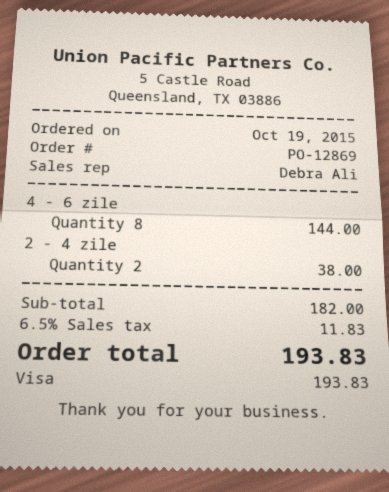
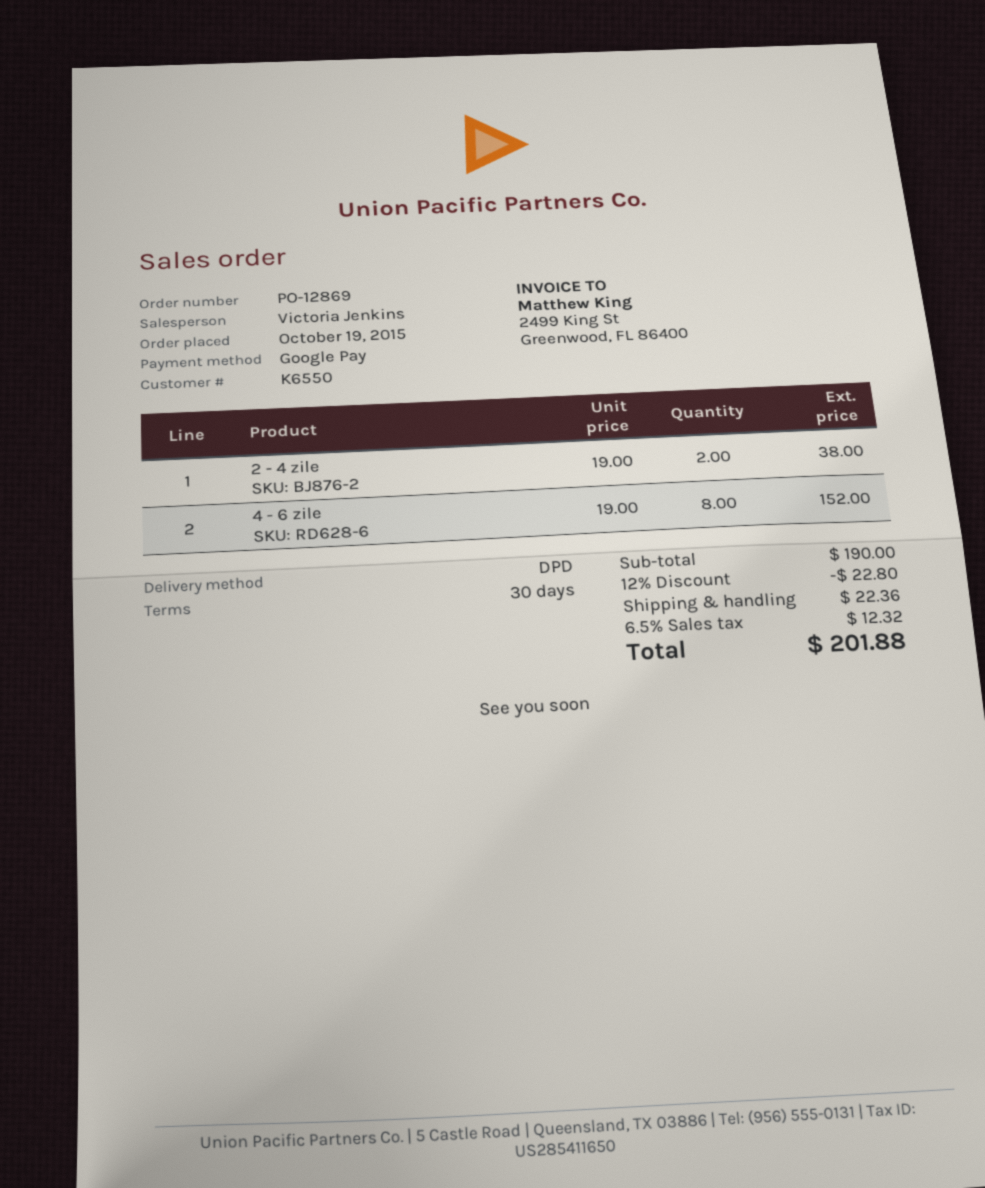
sales rep: Debra Ali -> Victoria Jenkins
payment method: Visa -> Google Pay
4 - 6 zile: 8 for 144.00 -> 8 for 152.00
subtotal: 182.00 -> 190.00
discount: none -> 12% = 22.80
shipping: none -> 22.36
tax: 6.5% = 11.83 -> 6.5% = 12.32
total: 193.83 -> 201.88

